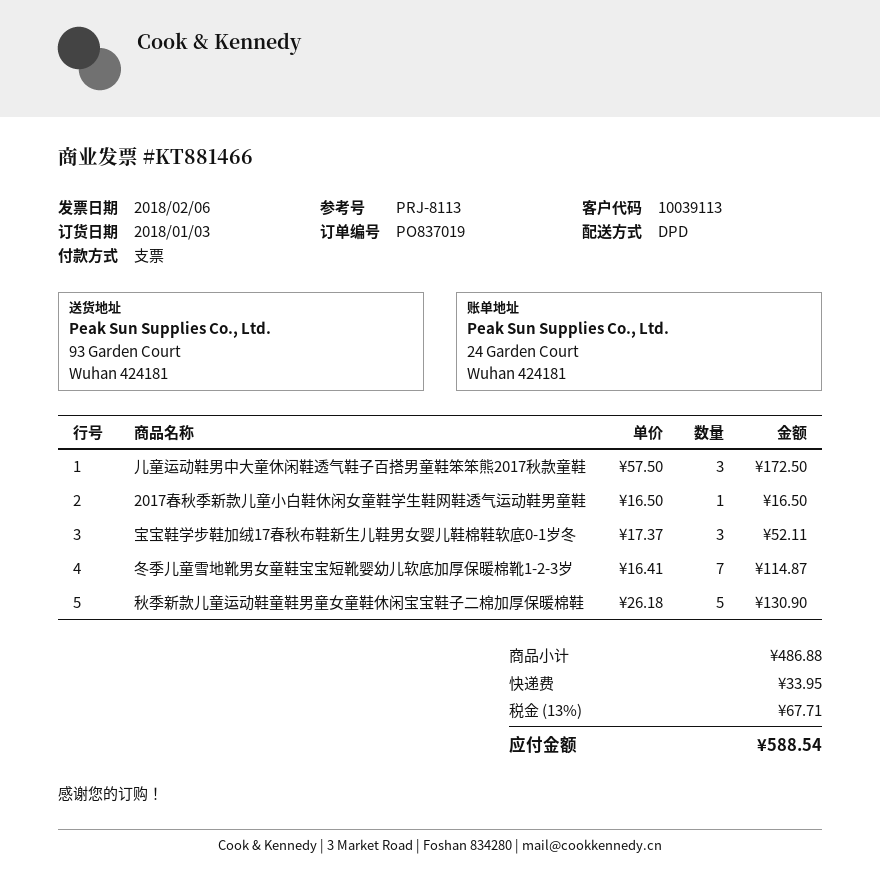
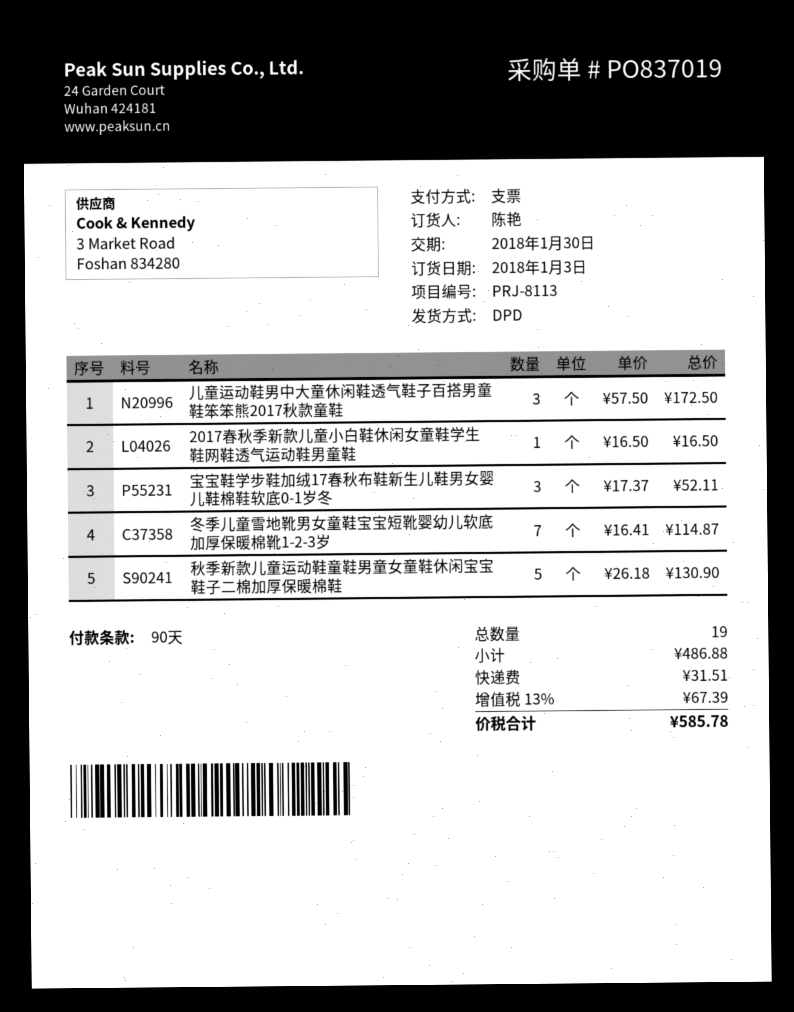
shipping: 33.95 -> 31.51
tax: 13% = 67.71 -> 13% = 67.39
total: 588.54 -> 585.78

